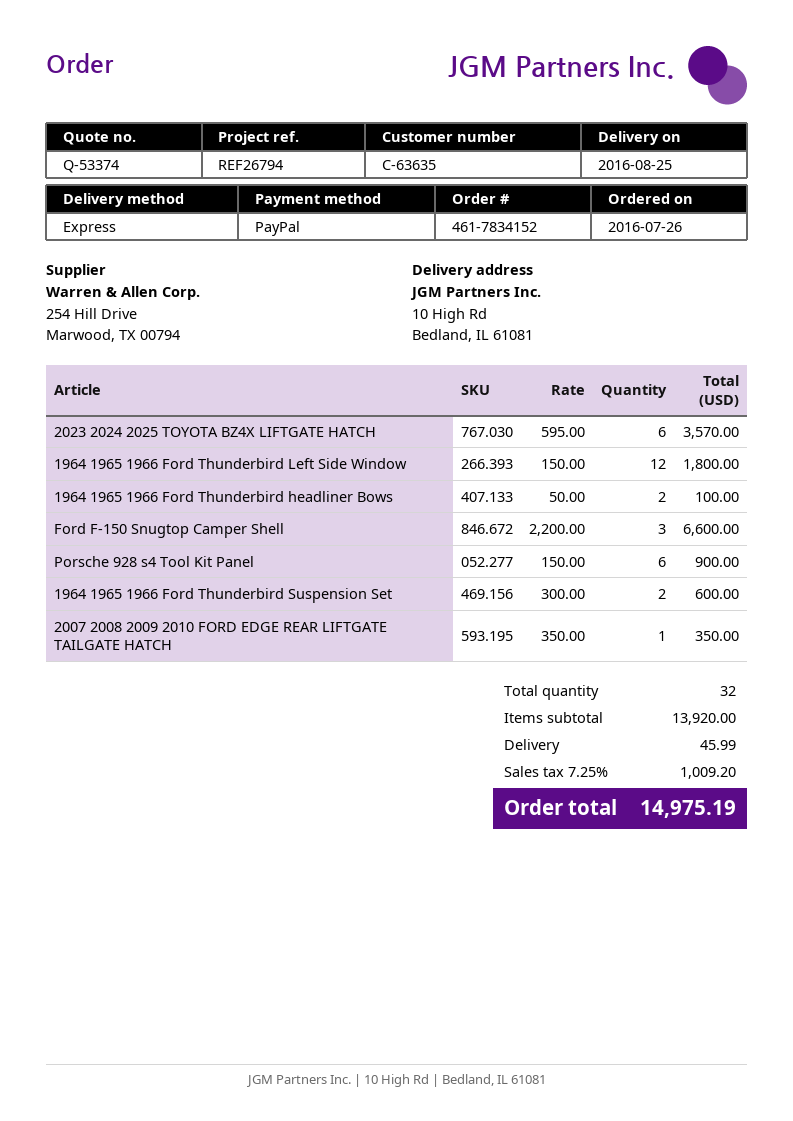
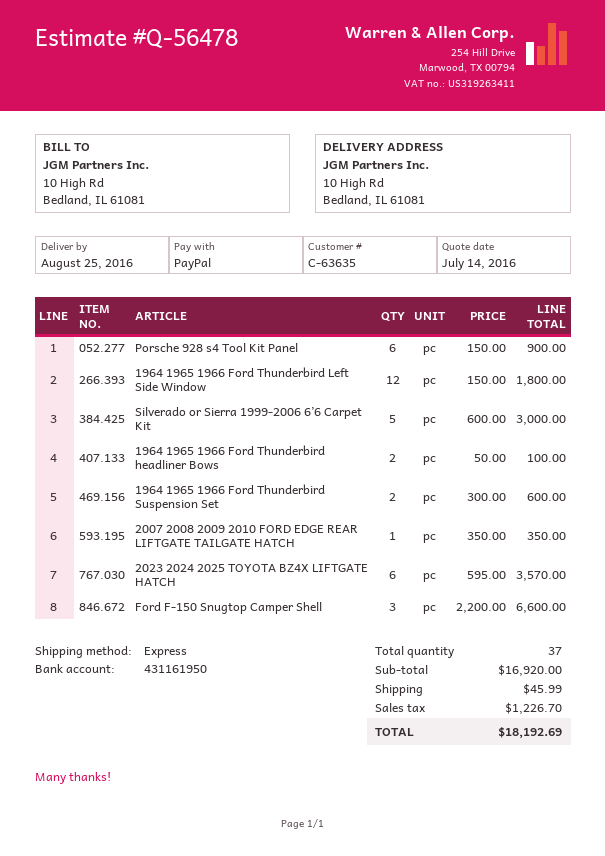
quote number: Q-53374 -> Q-56478
Silverado or Sierra 1999-2006 6’6 Carpet Kit: none -> 5 x 600.00 = 3000.00
total quantity: 32 -> 37
subtotal: 13920.00 -> 16920.00
tax: 1009.20 -> 1226.70
total: 14975.19 -> 18192.69

